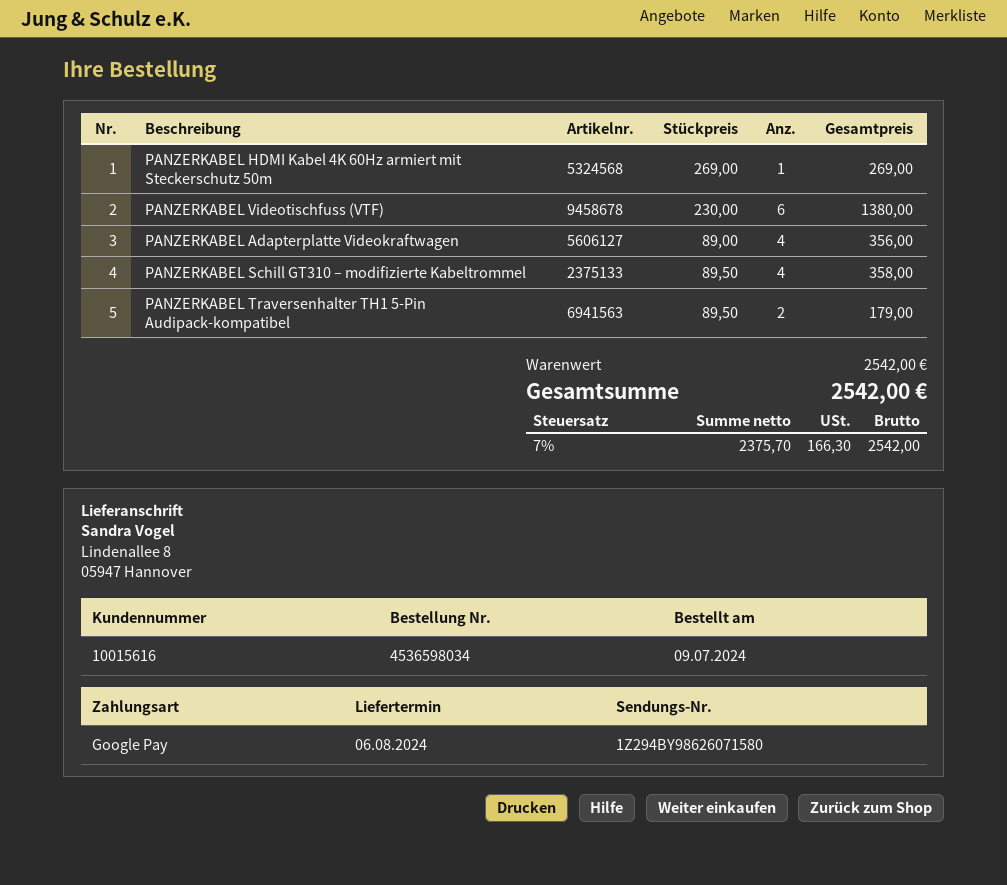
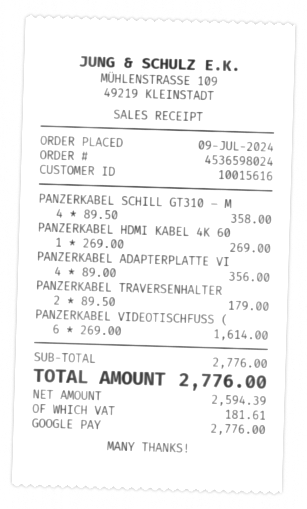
order number: 4536598034 -> 4536598024
PANZERKABEL Videotischfuss (VTF): 6 x 230.00 = 1380.00 -> 6 x 269.00 = 1614.00
subtotal: 2542.00 -> 2776.00
net: 2375.70 -> 2594.39
tax: 166.30 -> 181.61
total: 2542.00 -> 2776.00

